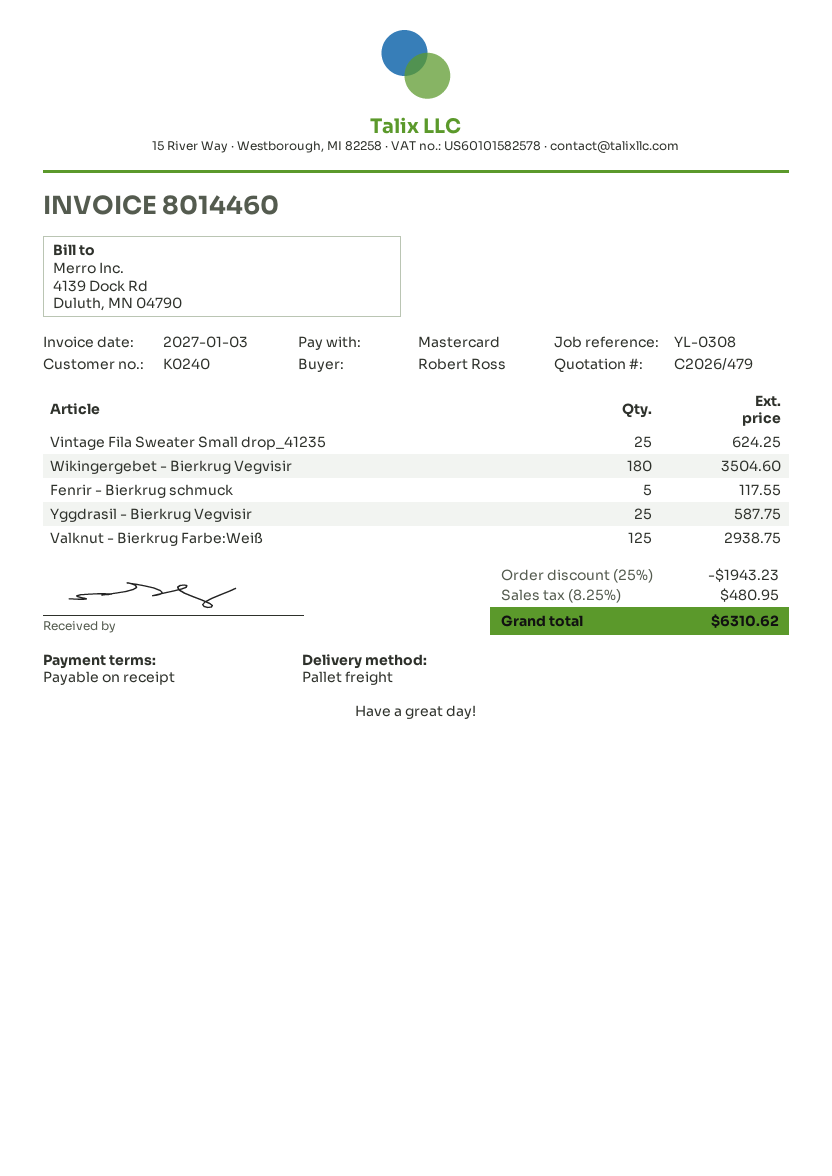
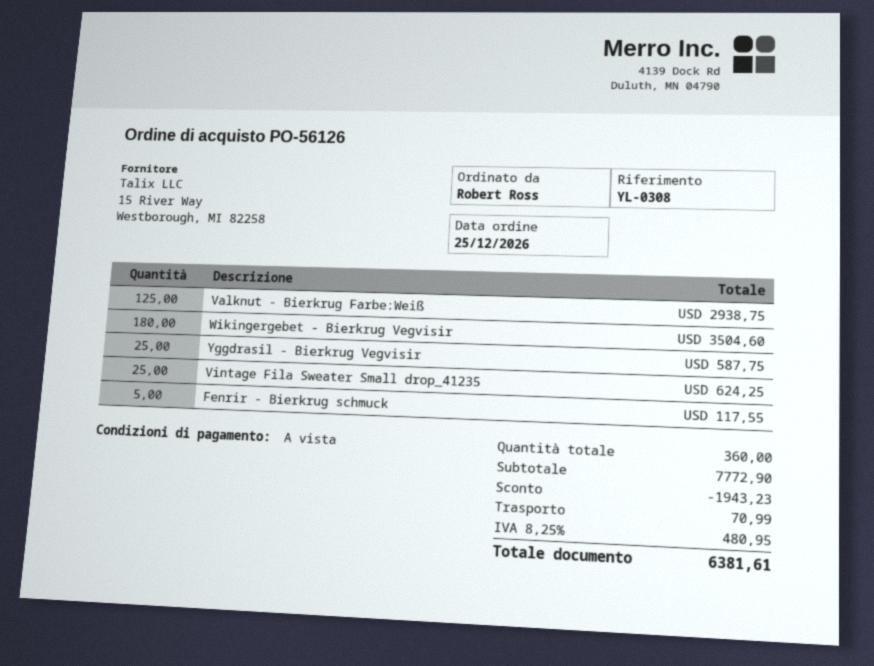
shipping: none -> 70.99
total: 6310.62 -> 6381.61

